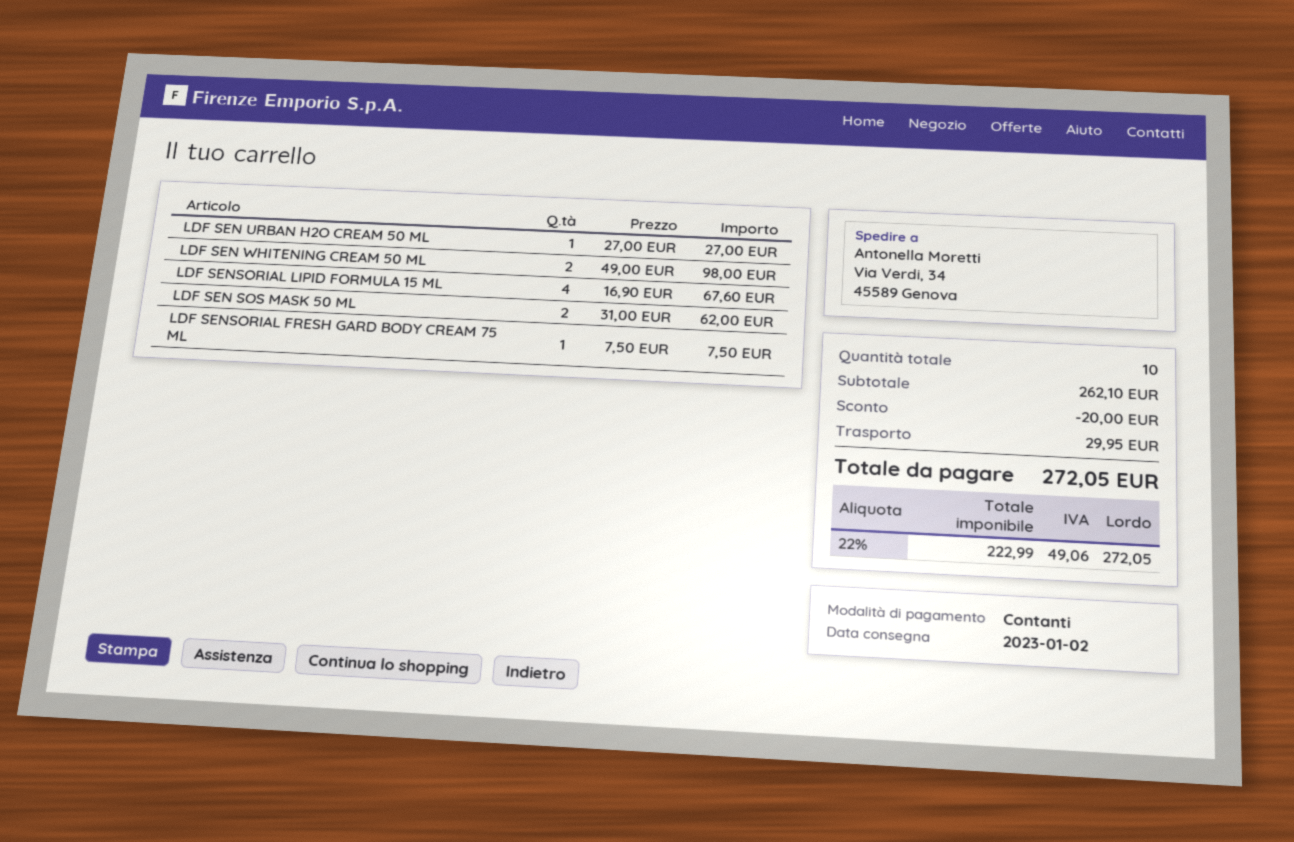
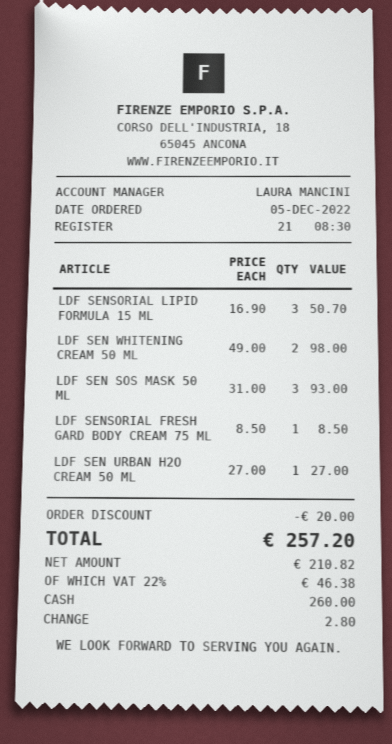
LDF SENSORIAL LIPID FORMULA 15 ML: 4 x 16.90 = 67.60 -> 3 x 16.90 = 50.70
LDF SEN SOS MASK 50 ML: 2 x 31.00 = 62.00 -> 3 x 31.00 = 93.00
LDF SENSORIAL FRESH GARD BODY CREAM 75 ML: 1 x 7.50 = 7.50 -> 1 x 8.50 = 8.50
shipping: 29.95 -> none
net: 222.99 -> 210.82
tax: 22% = 49.06 -> 22% = 46.38
total: 272.05 -> 257.20

